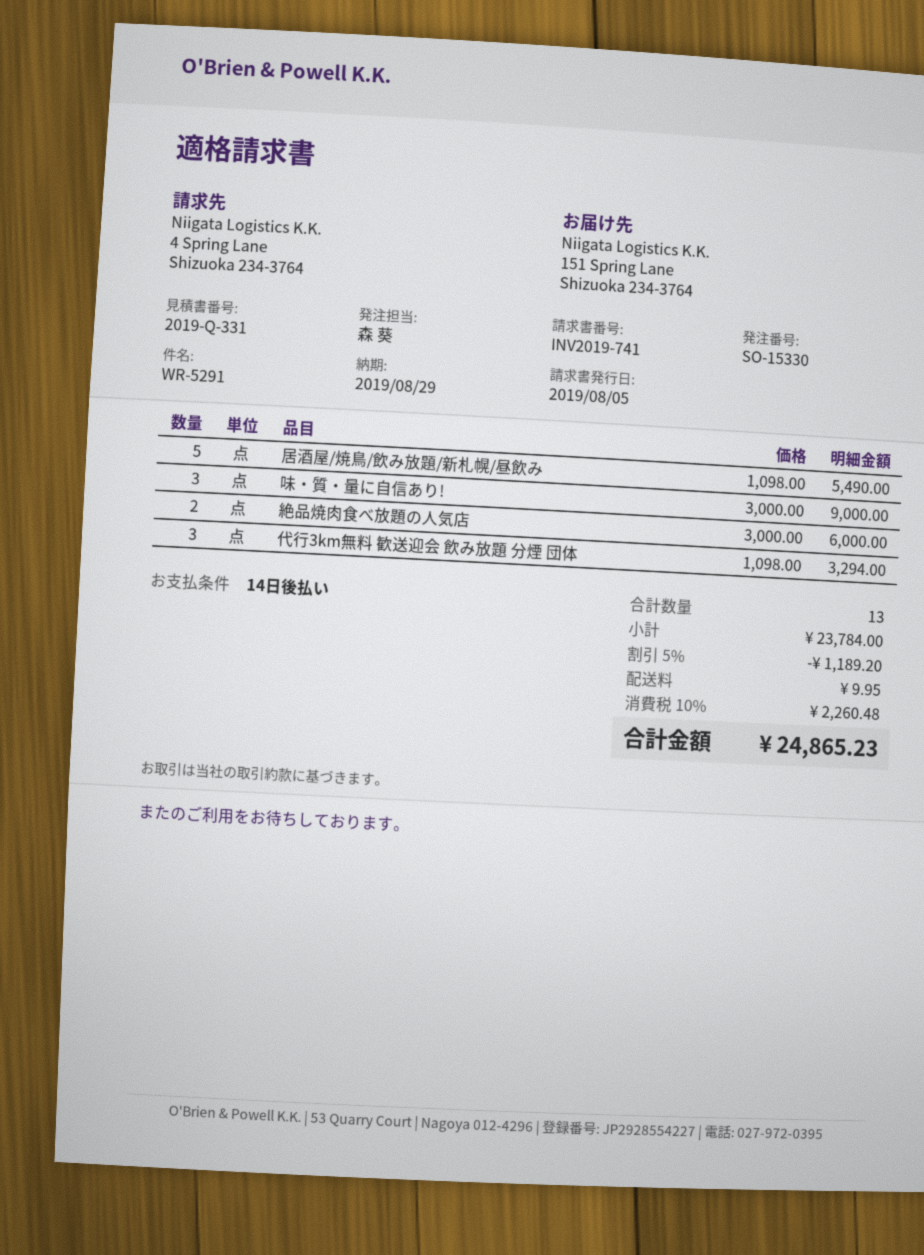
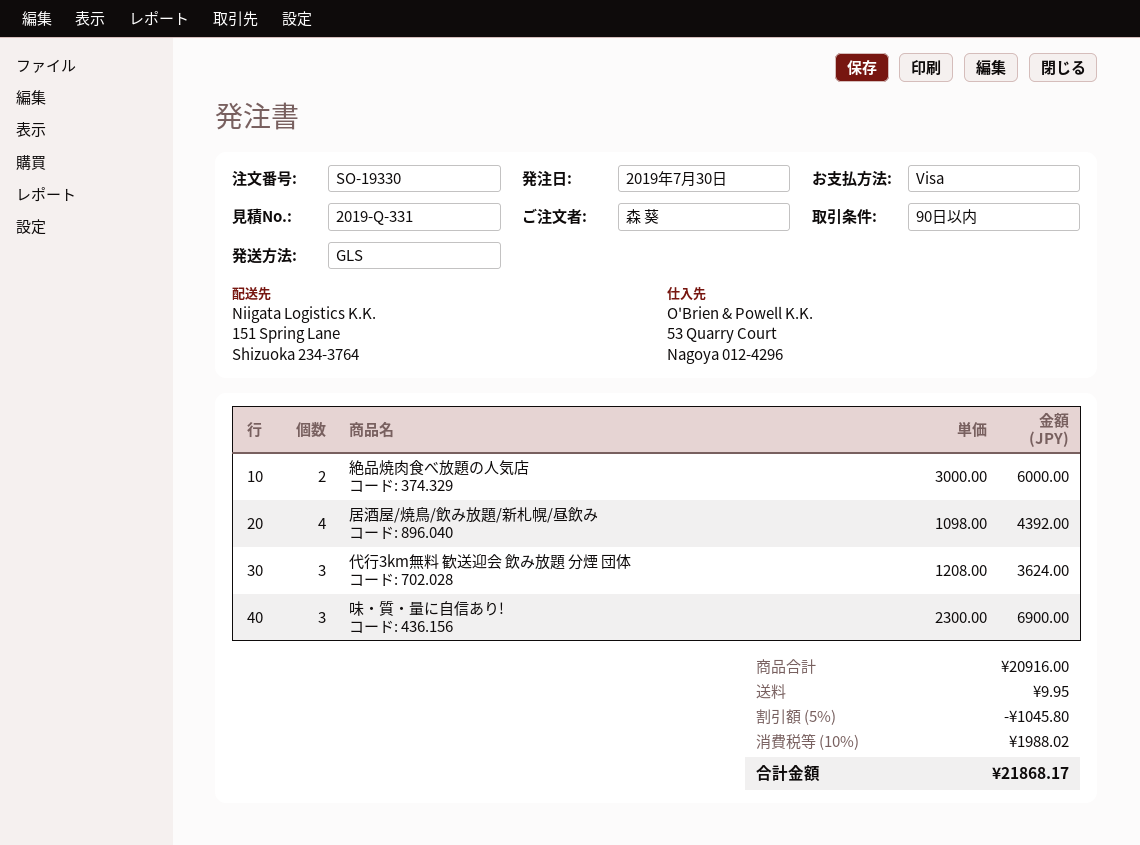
order number: SO-15330 -> SO-19330
payment terms: 14 days -> 90 days
居酒屋/焼鳥/飲み放題/新札幌/昼飲み: 5 x 1098.00 = 5490.00 -> 4 x 1098.00 = 4392.00
味・質・量に自信あり!: 3 x 3000.00 = 9000.00 -> 3 x 2300.00 = 6900.00
代行3km無料 歓送迎会 飲み放題 分煙 団体: 3 x 1098.00 = 3294.00 -> 3 x 1208.00 = 3624.00
subtotal: 23784.00 -> 20916.00
discount: 5% = 1189.20 -> 5% = 1045.80
tax: 10% = 2260.48 -> 10% = 1988.02
total: 24865.23 -> 21868.17

